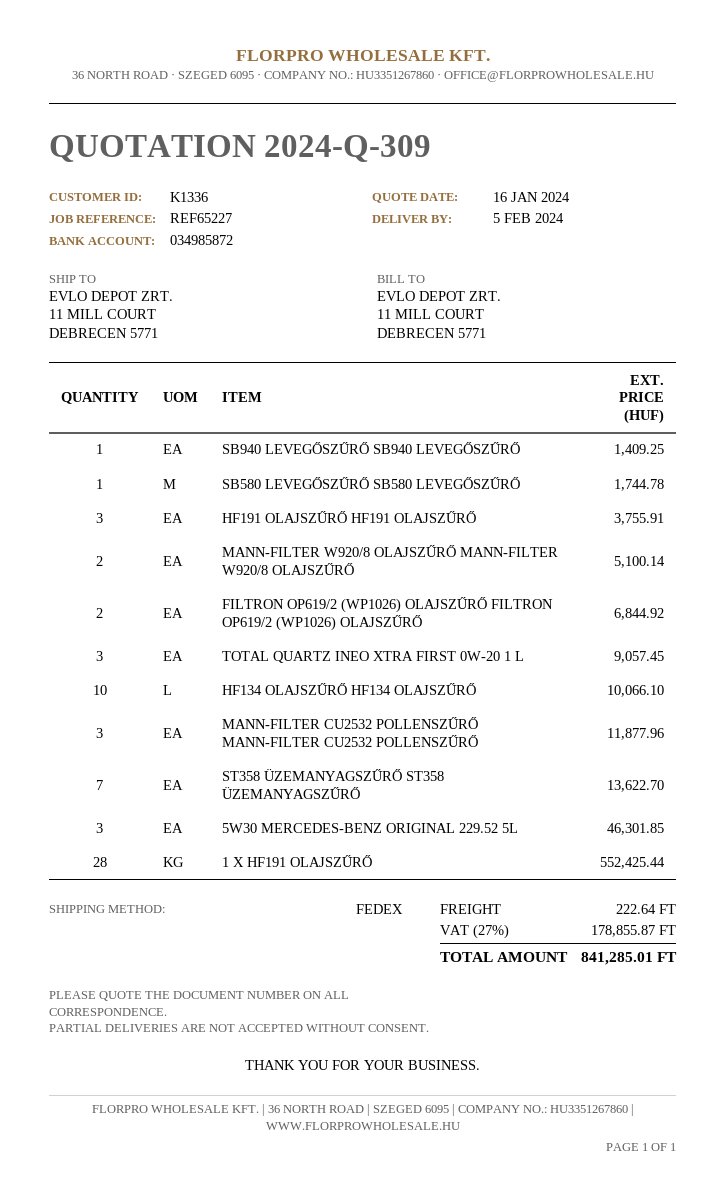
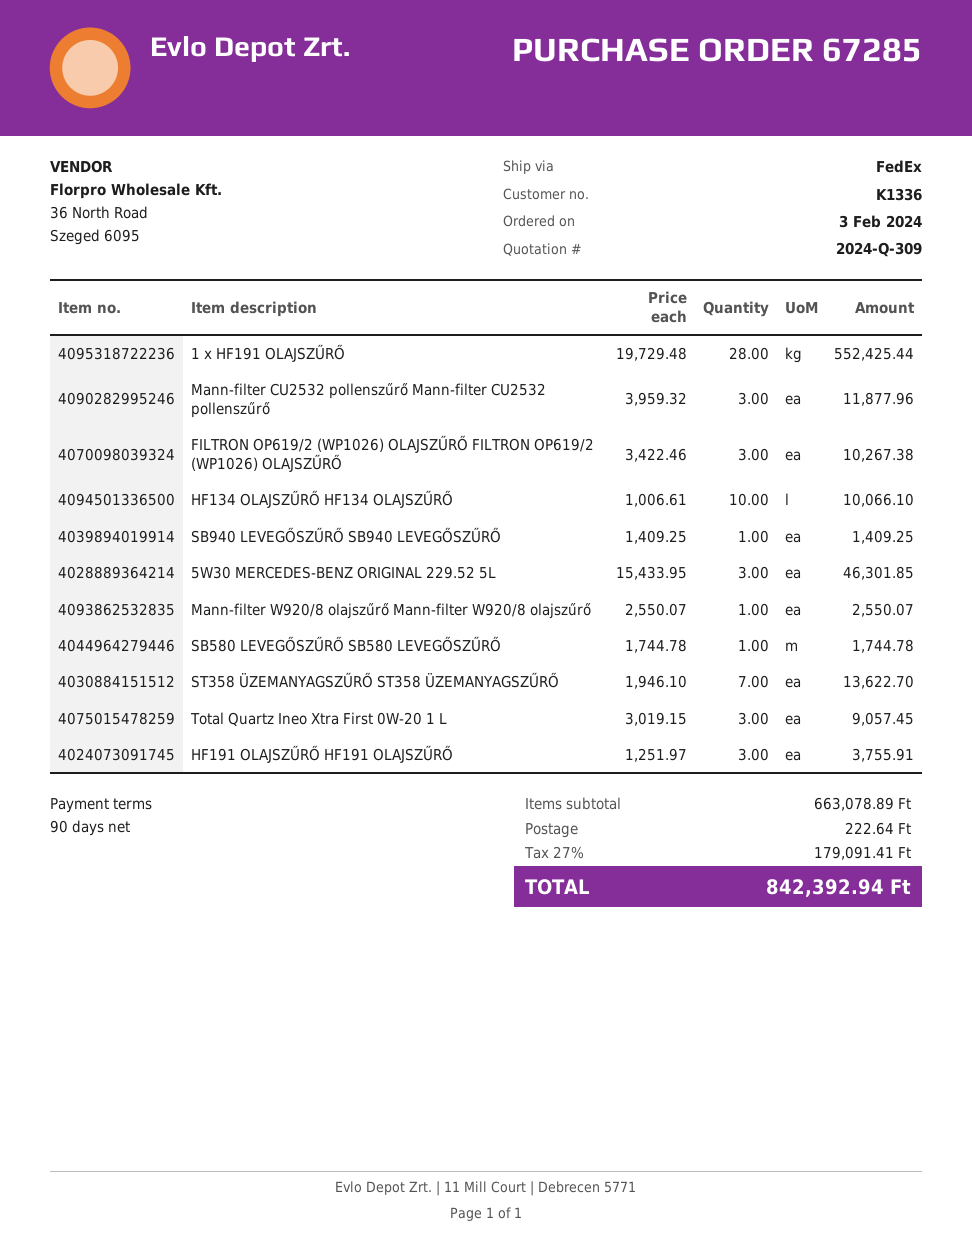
MANN-FILTER W920/8 OLAJSZŰRŐ MANN-FILTER W920/8 OLAJSZŰRŐ: 2 for 5100.14 -> 1 for 2550.07
FILTRON OP619/2 (WP1026) OLAJSZŰRŐ FILTRON OP619/2 (WP1026) OLAJSZŰRŐ: 2 for 6844.92 -> 3 for 10267.38
tax: 27% = 178855.87 -> 27% = 179091.41
total: 841285.01 -> 842392.94

